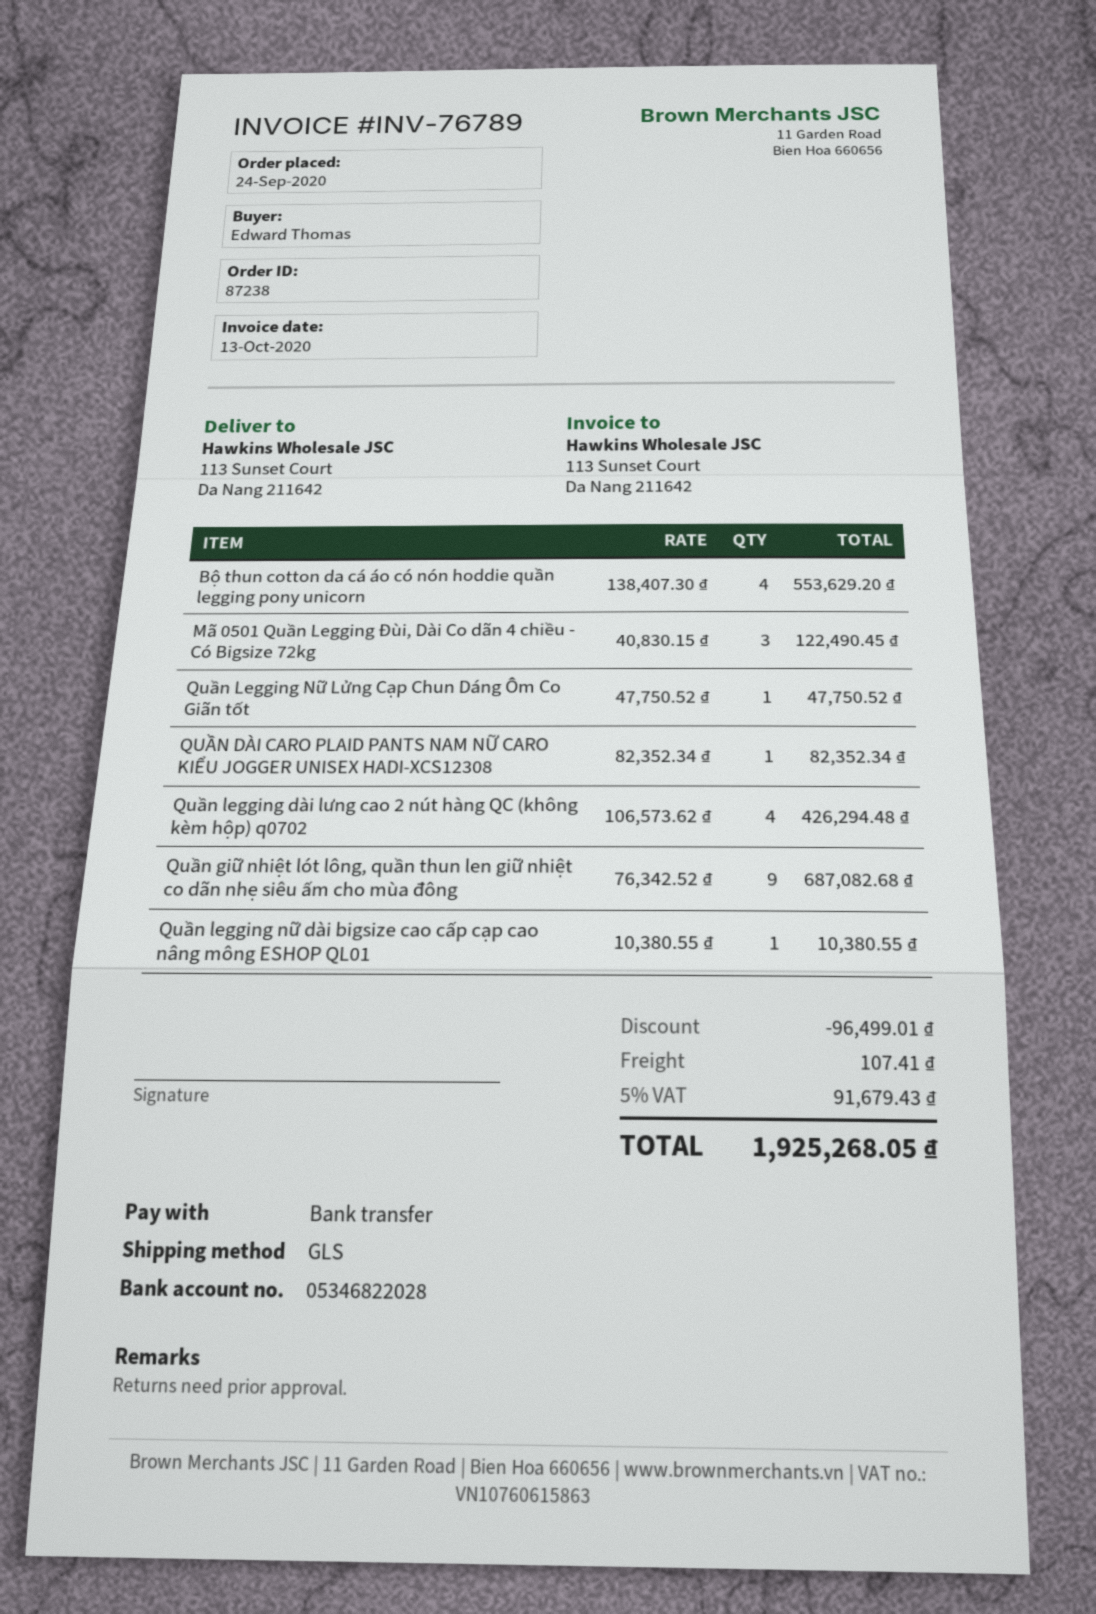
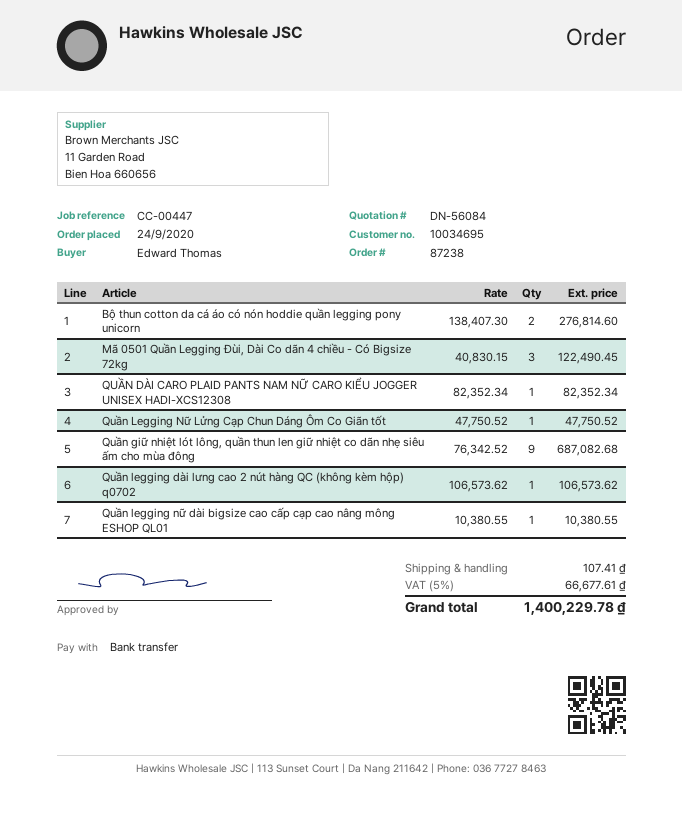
Bộ thun cotton da cá áo có nón hoddie quần legging pony unicorn: 4 x 138407.30 = 553629.20 -> 2 x 138407.30 = 276814.60
Quần legging dài lưng cao 2 nút hàng QC (không kèm hộp) q0702: 4 x 106573.62 = 426294.48 -> 1 x 106573.62 = 106573.62
discount: 96499.01 -> none
tax: 5% = 91679.43 -> 5% = 66677.61
total: 1925268.05 -> 1400229.78

